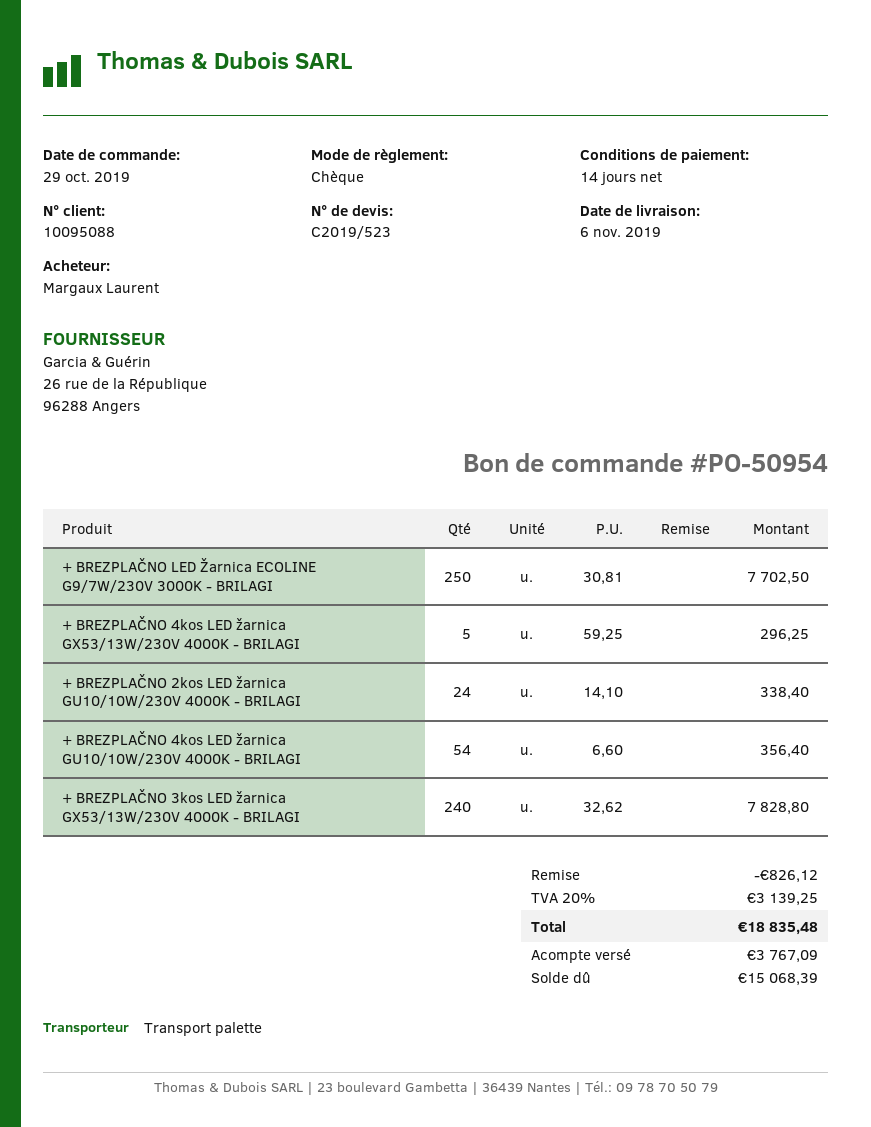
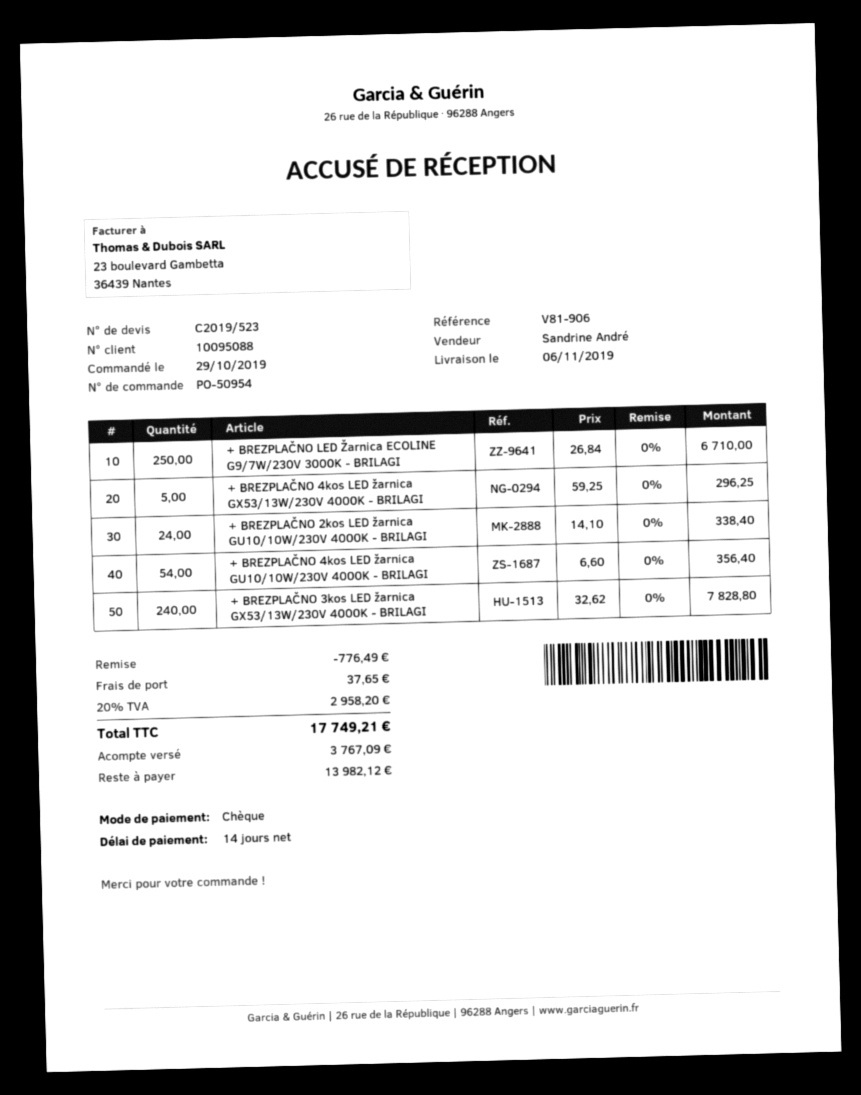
+ BREZPLAČNO LED Žarnica ECOLINE G9/7W/230V 3000K - BRILAGI: 250 x 30.81 = 7702.50 -> 250 x 26.84 = 6710.00
discount: 826.12 -> 776.49
shipping: none -> 37.65
tax: 20% = 3139.25 -> 20% = 2958.20
total: 18835.48 -> 17749.21
balance: 15068.39 -> 13982.12

